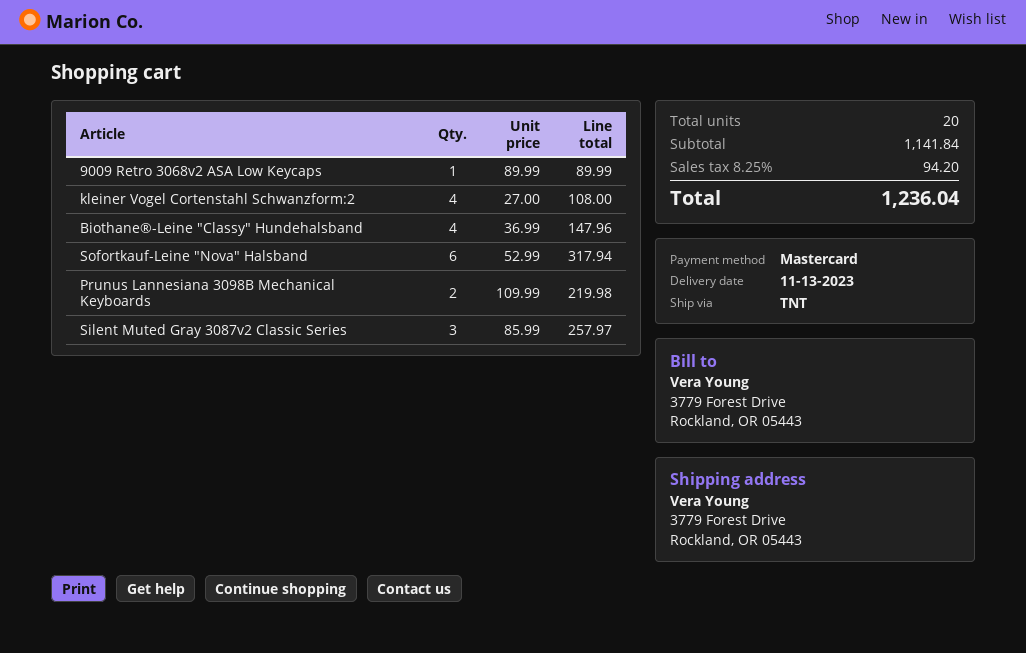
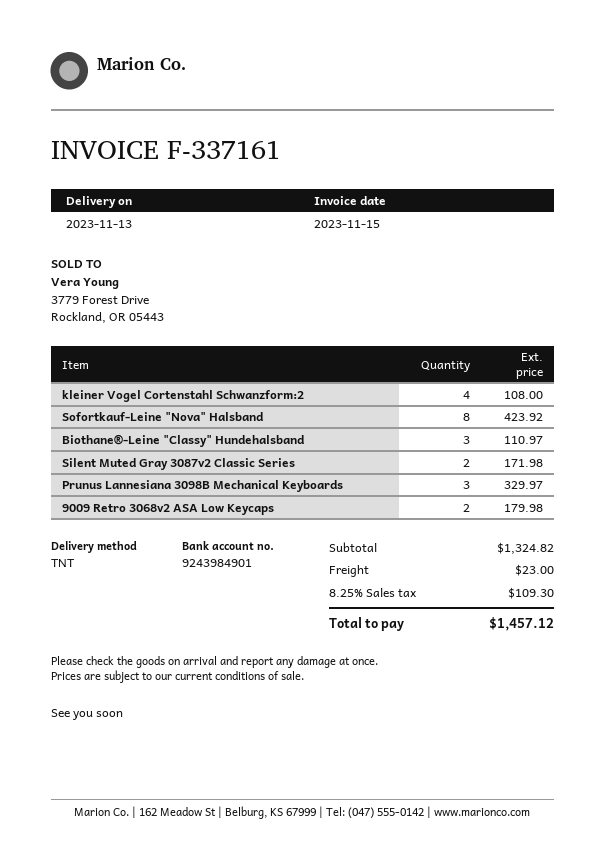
9009 Retro 3068v2 ASA Low Keycaps: 1 for 89.99 -> 2 for 179.98
Biothane®-Leine "Classy" Hundehalsband: 4 for 147.96 -> 3 for 110.97
Sofortkauf-Leine "Nova" Halsband: 6 for 317.94 -> 8 for 423.92
Prunus Lannesiana 3098B Mechanical Keyboards: 2 for 219.98 -> 3 for 329.97
Silent Muted Gray 3087v2 Classic Series: 3 for 257.97 -> 2 for 171.98
subtotal: 1141.84 -> 1324.82
shipping: none -> 23.00
tax: 8.25% = 94.20 -> 8.25% = 109.30
total: 1236.04 -> 1457.12

